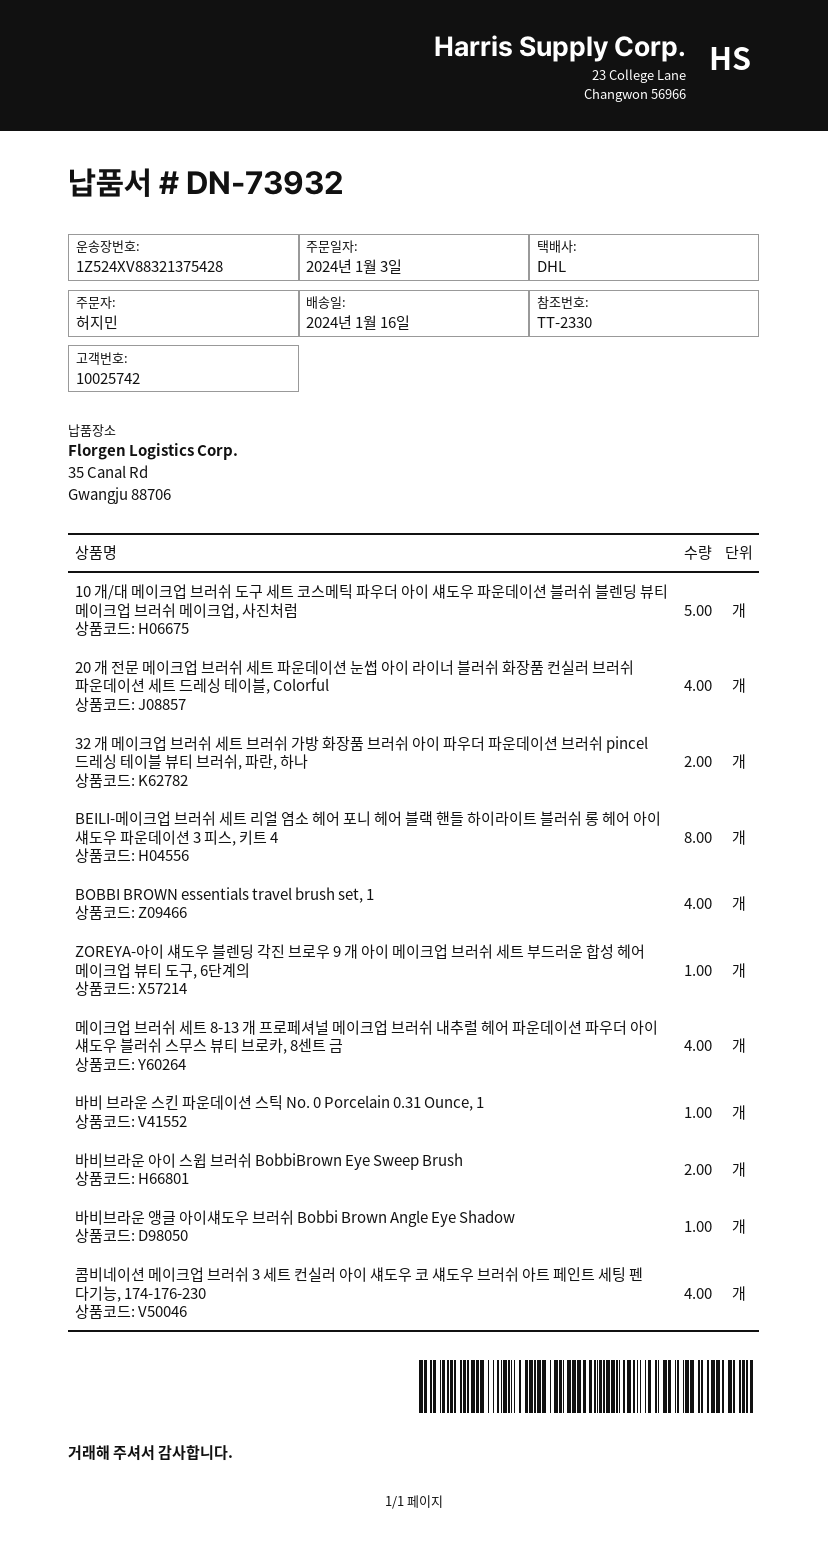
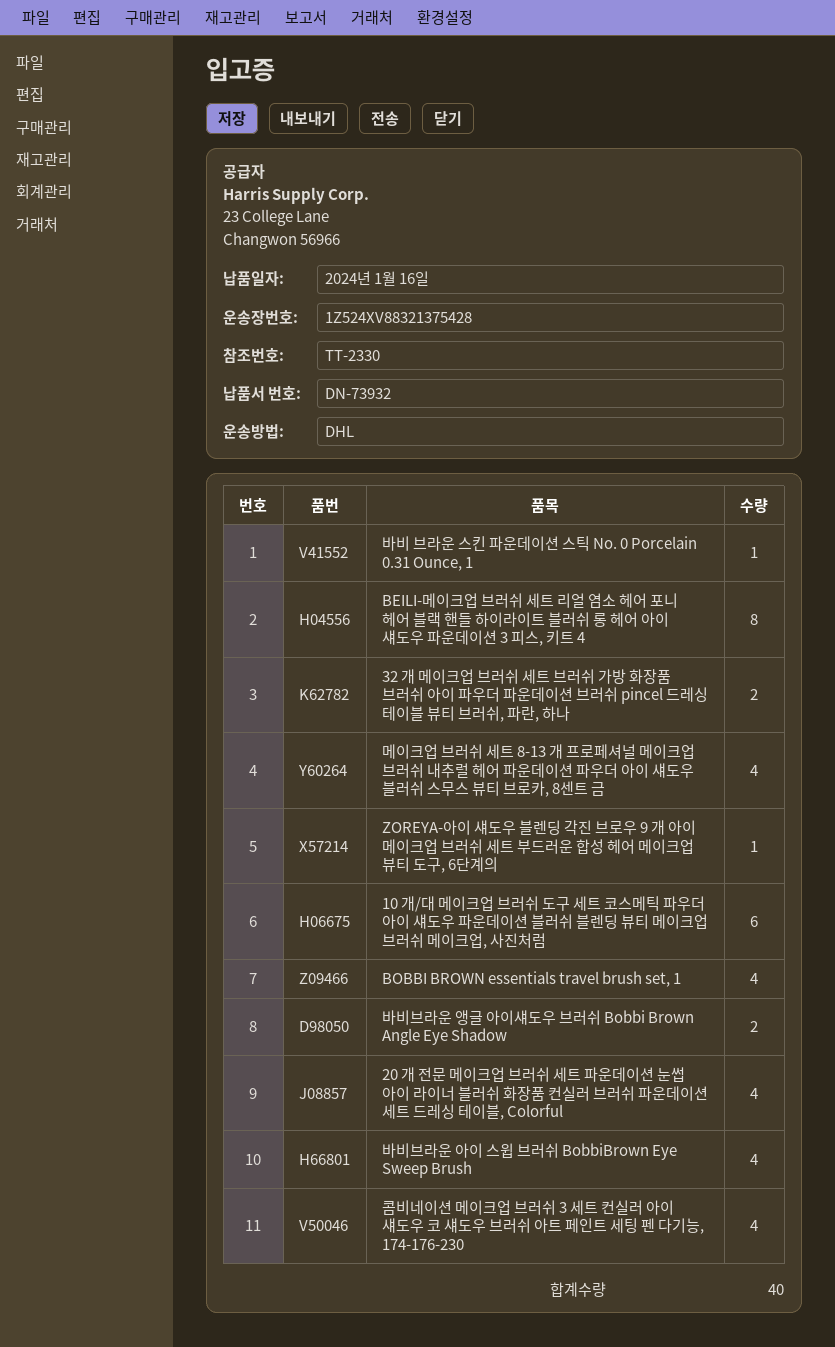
10 개/대 메이크업 브러쉬 도구 세트 코스메틱 파우더 아이 섀도우 파운데이션 블러쉬 블렌딩 뷰티 메이크업 브러쉬 메이크업, 사진처럼: 5 -> 6
바비브라운 아이 스윕 브러쉬 BobbiBrown Eye Sweep Brush: 2 -> 4
바비브라운 앵글 아이섀도우 브러쉬 Bobbi Brown Angle Eye Shadow: 1 -> 2

